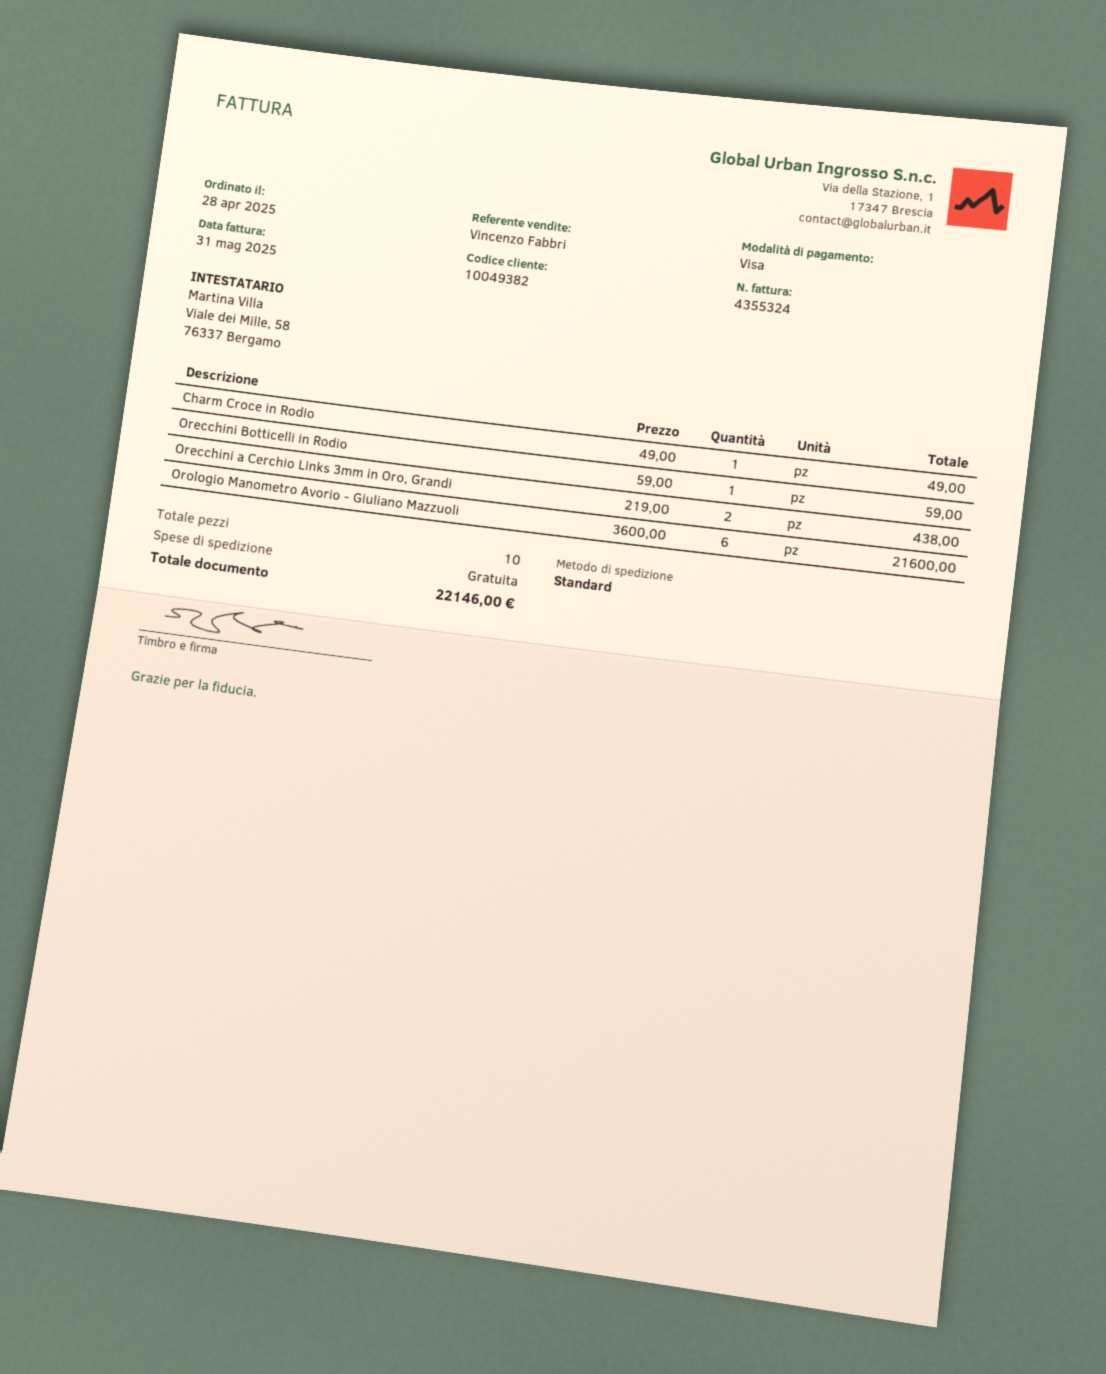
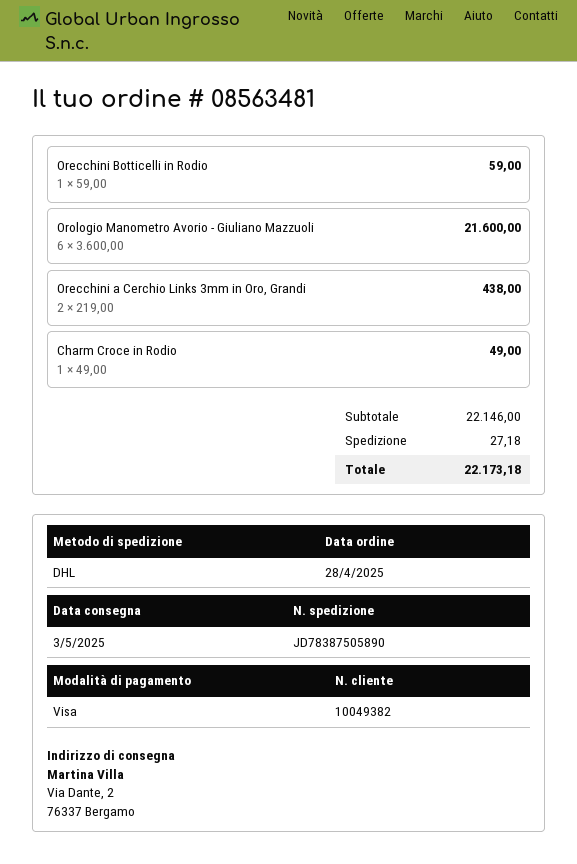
shipping method: standard -> DHL
shipping: 0.00 -> 27.18
total: 22146.00 -> 22173.18

